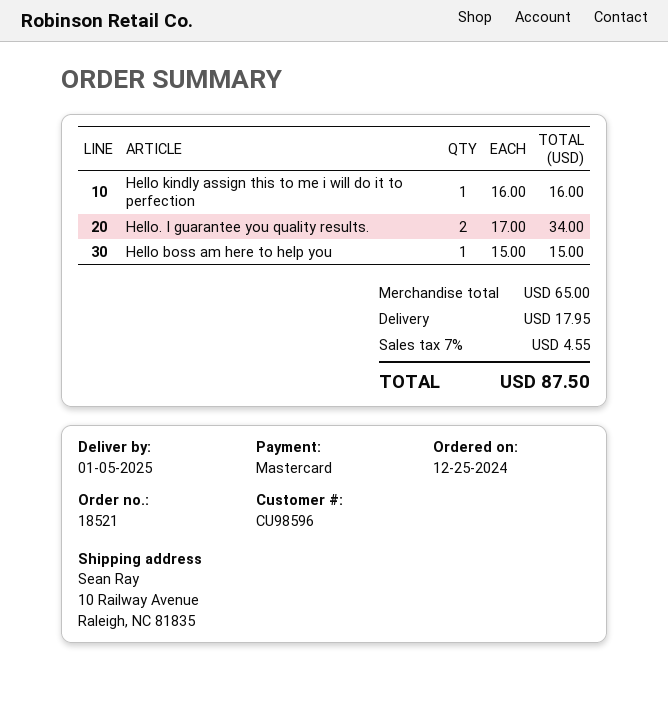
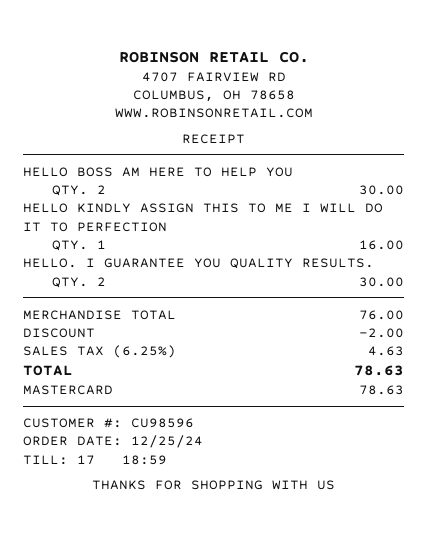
Hello. I guarantee you quality results.: 2 for 34.00 -> 2 for 30.00
Hello boss am here to help you: 1 for 15.00 -> 2 for 30.00
subtotal: 65.00 -> 76.00
discount: none -> 2.00
shipping: 17.95 -> none
tax: 7% = 4.55 -> 6.25% = 4.63
total: 87.50 -> 78.63

